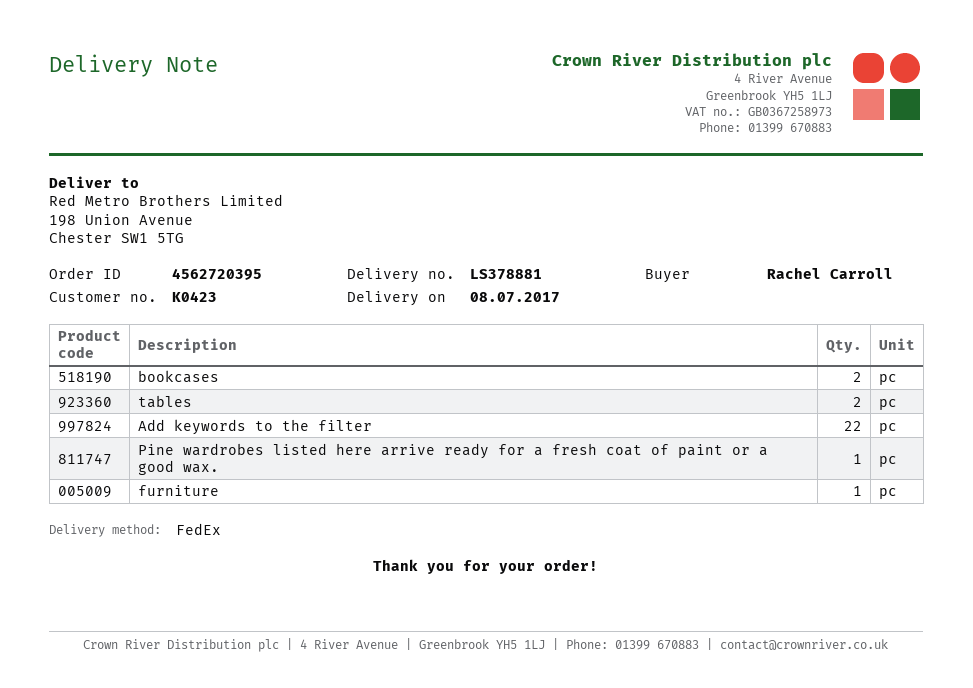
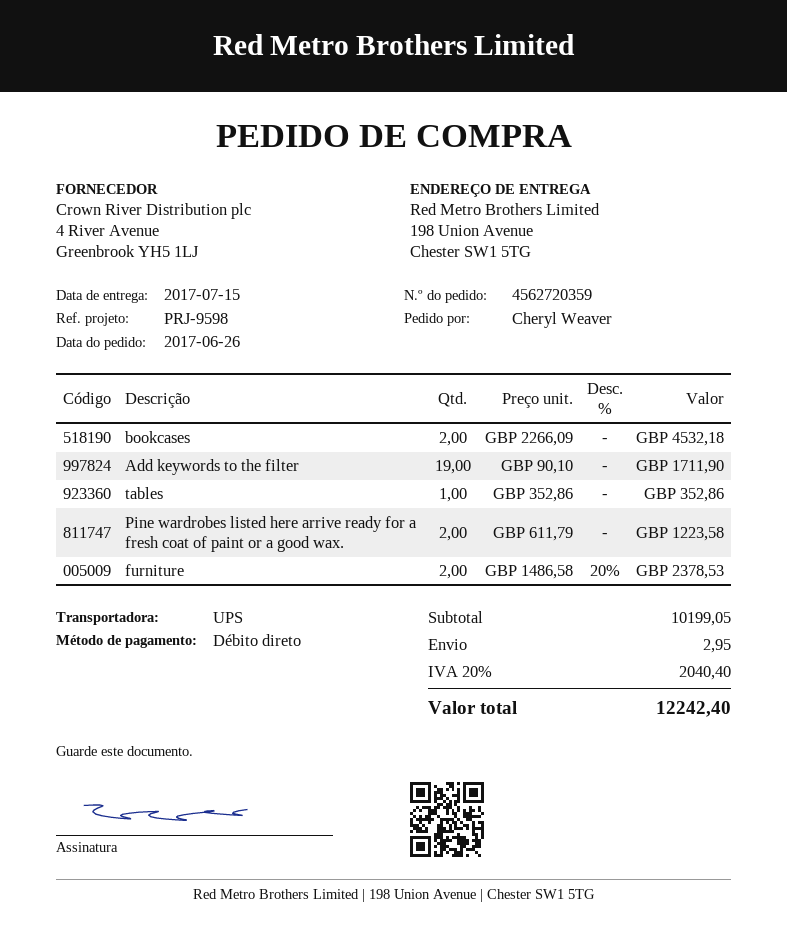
order number: 4562720395 -> 4562720359
delivery date: 2017-07-08 -> 2017-07-15
ordered by: Rachel Carroll -> Cheryl Weaver
shipping method: FedEx -> UPS
tables: 2 -> 1
Add keywords to the filter: 22 -> 19
Pine wardrobes listed here arrive ready for a fresh coat of paint or a good wax.: 1 -> 2
furniture: 1 -> 2

